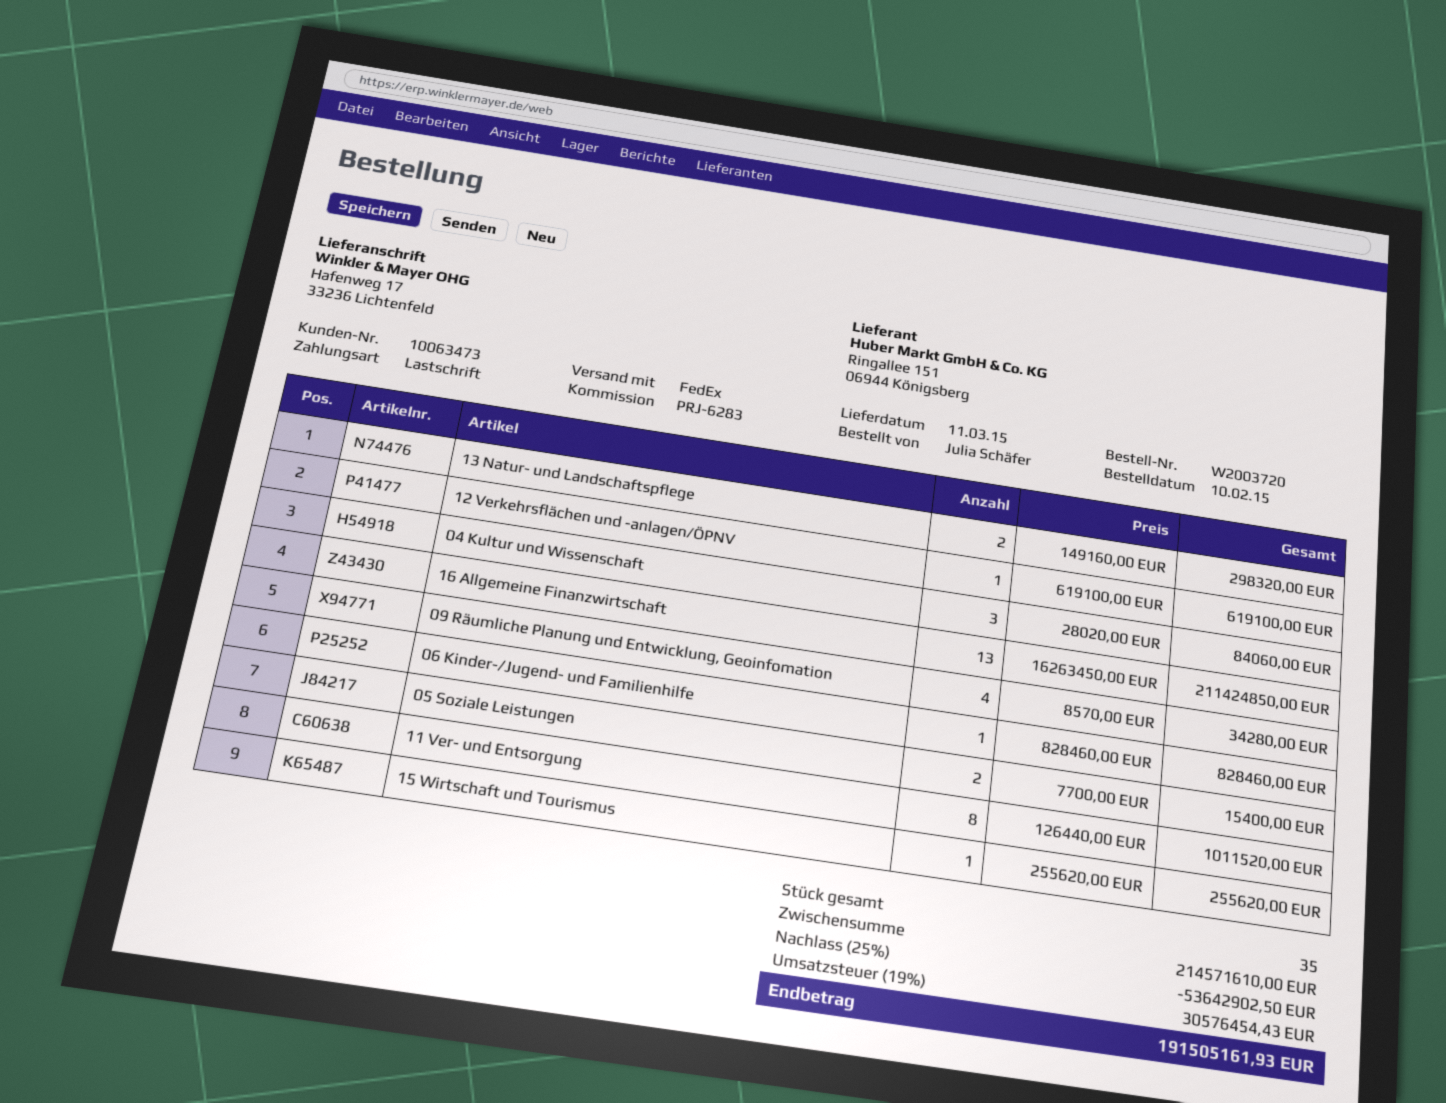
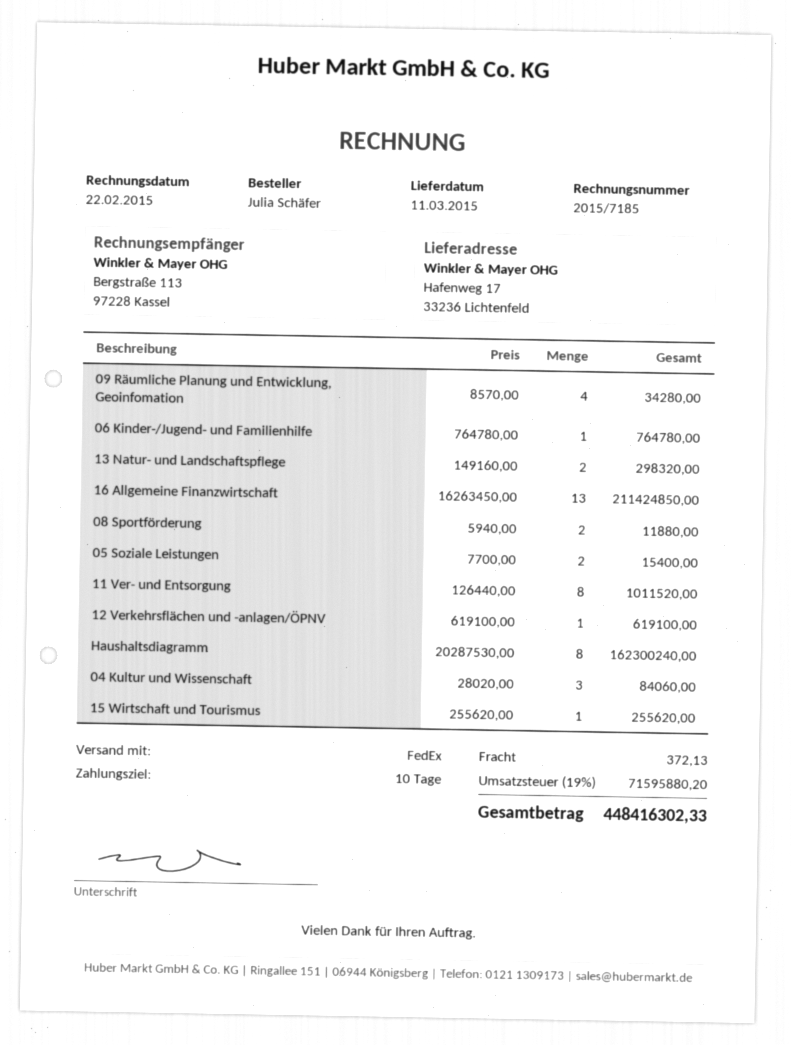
06 Kinder-/Jugend- und Familienhilfe: 1 x 828460.00 = 828460.00 -> 1 x 764780.00 = 764780.00
08 Sportförderung: none -> 2 x 5940.00 = 11880.00
Haushaltsdiagramm: none -> 8 x 20287530.00 = 162300240.00
discount: 25% = 53642902.50 -> none
shipping: none -> 372.13
tax: 19% = 30576454.43 -> 19% = 71595880.20
total: 191505161.93 -> 448416302.33

